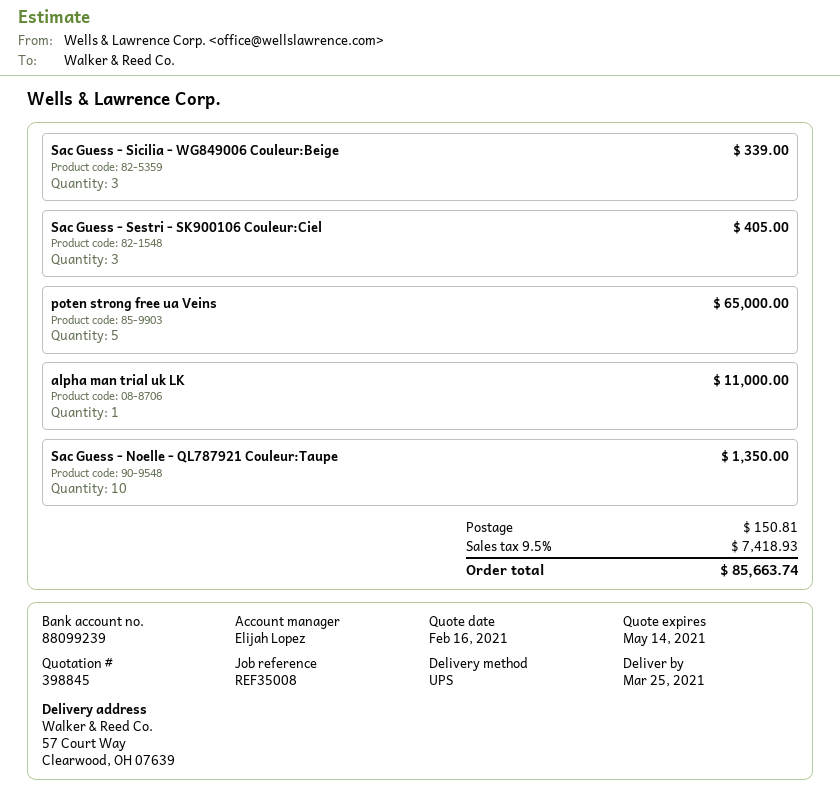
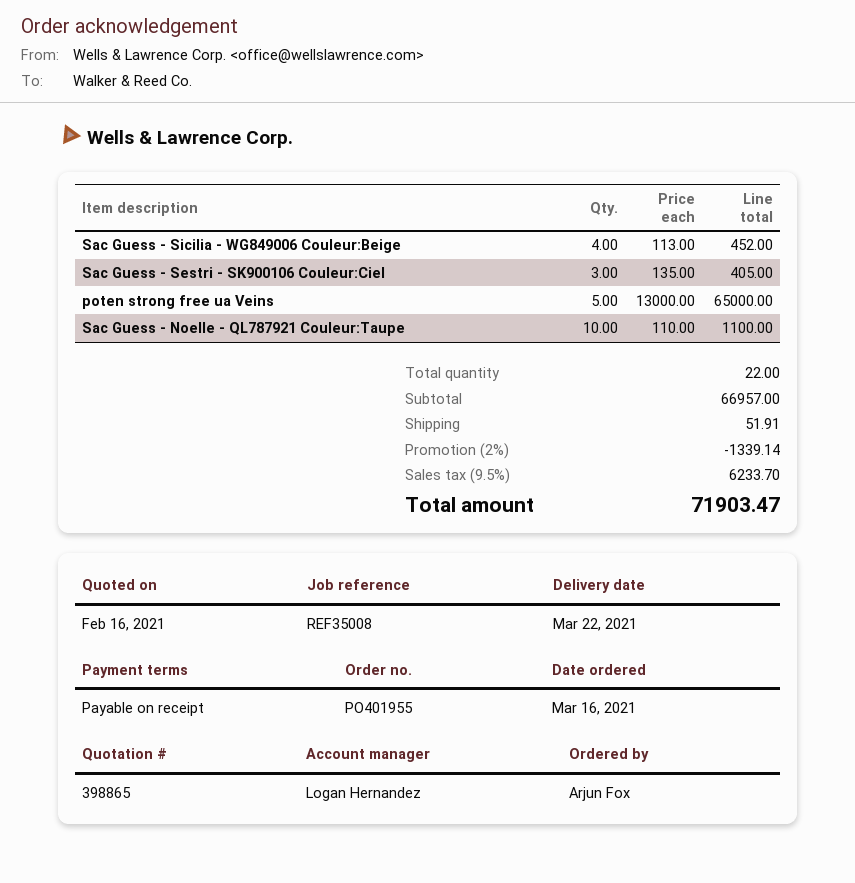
quote number: 398845 -> 398865
delivery date: 2021-03-25 -> 2021-03-22
sales rep: Elijah Lopez -> Logan Hernandez
Sac Guess - Sicilia - WG849006 Couleur:Beige: 3 for 339.00 -> 4 for 452.00
alpha man trial uk LK: 1 for 11000.00 -> none
Sac Guess - Noelle - QL787921 Couleur:Taupe: 10 for 1350.00 -> 10 for 1100.00
discount: none -> 2% = 1339.14
shipping: 150.81 -> 51.91
tax: 9.5% = 7418.93 -> 9.5% = 6233.70
total: 85663.74 -> 71903.47

